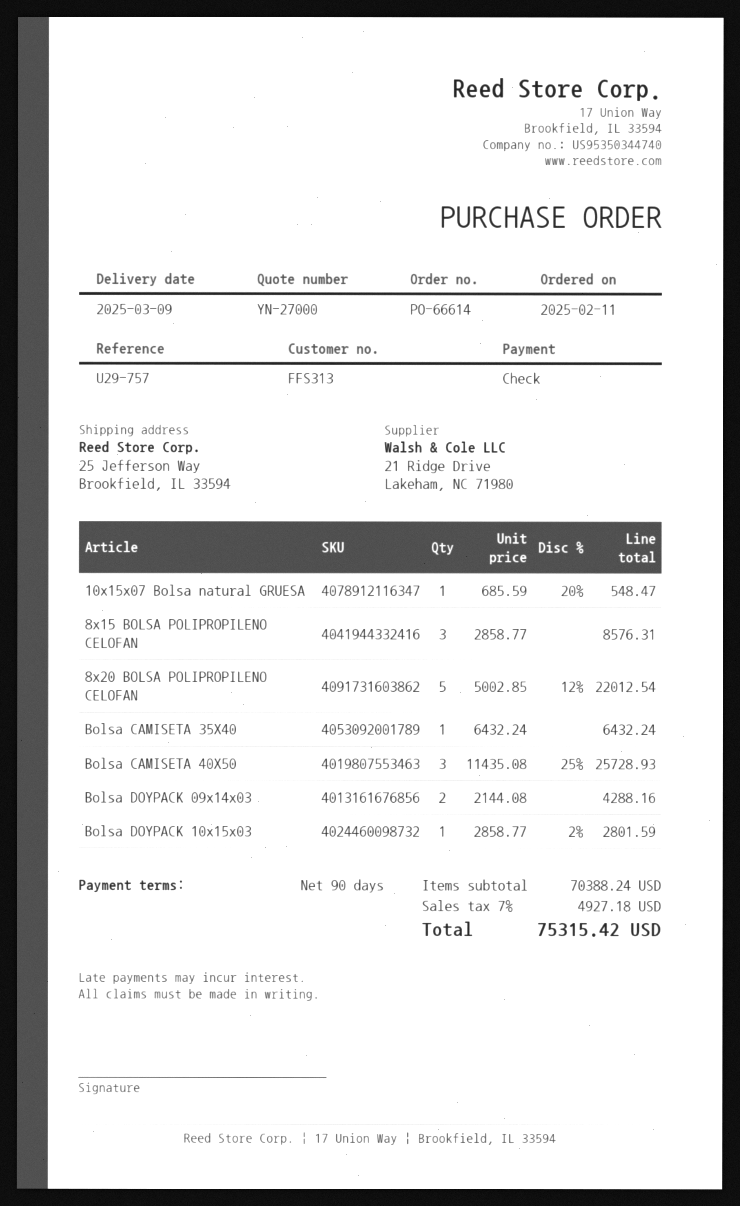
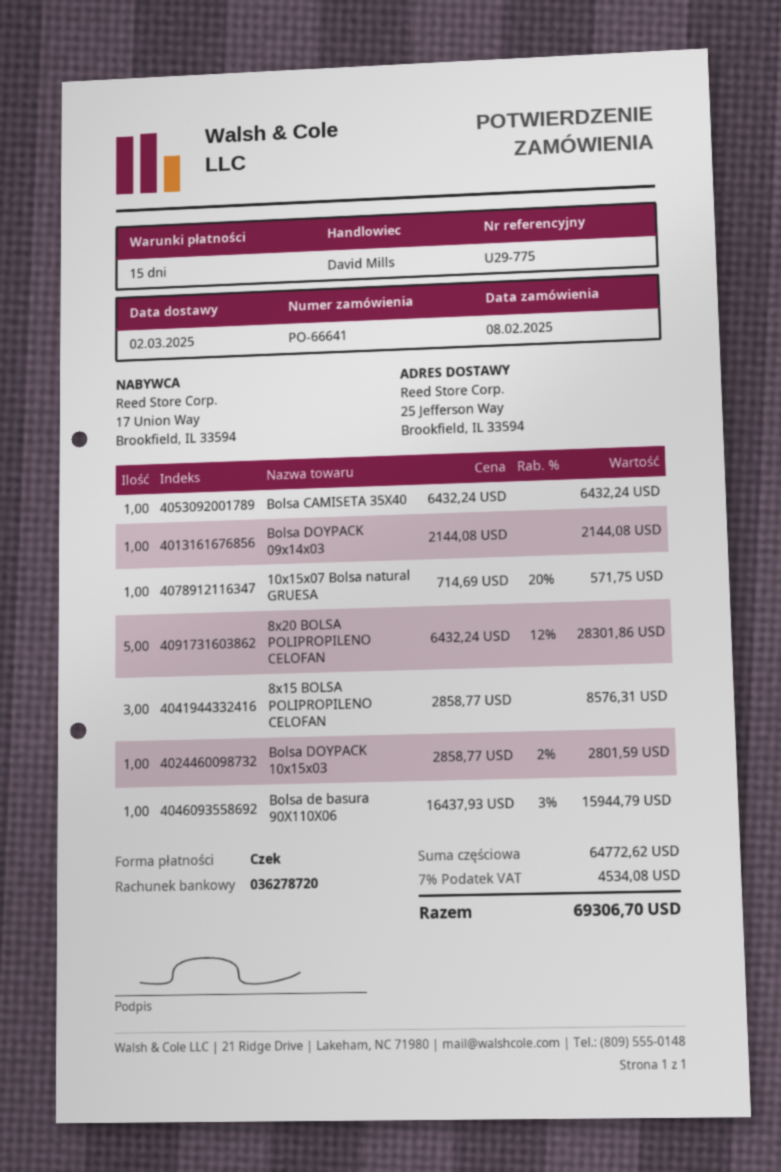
order number: PO-66614 -> PO-66641
order date: 2025-02-11 -> 2025-02-08
delivery date: 2025-03-09 -> 2025-03-02
payment terms: 90 days -> 15 days
reference: U29-757 -> U29-775
10x15x07 Bolsa natural GRUESA: 1 x 685.59 - 20% = 548.47 -> 1 x 714.69 - 20% = 571.75
8x20 BOLSA POLIPROPILENO CELOFAN: 5 x 5002.85 - 12% = 22012.54 -> 5 x 6432.24 - 12% = 28301.86
Bolsa CAMISETA 40X50: 3 x 11435.08 - 25% = 25728.93 -> none
Bolsa DOYPACK 09x14x03: 2 x 2144.08 = 4288.16 -> 1 x 2144.08 = 2144.08
Bolsa de basura 90X110X06: none -> 1 x 16437.93 - 3% = 15944.79
subtotal: 70388.24 -> 64772.62
tax: 7% = 4927.18 -> 7% = 4534.08
total: 75315.42 -> 69306.70

